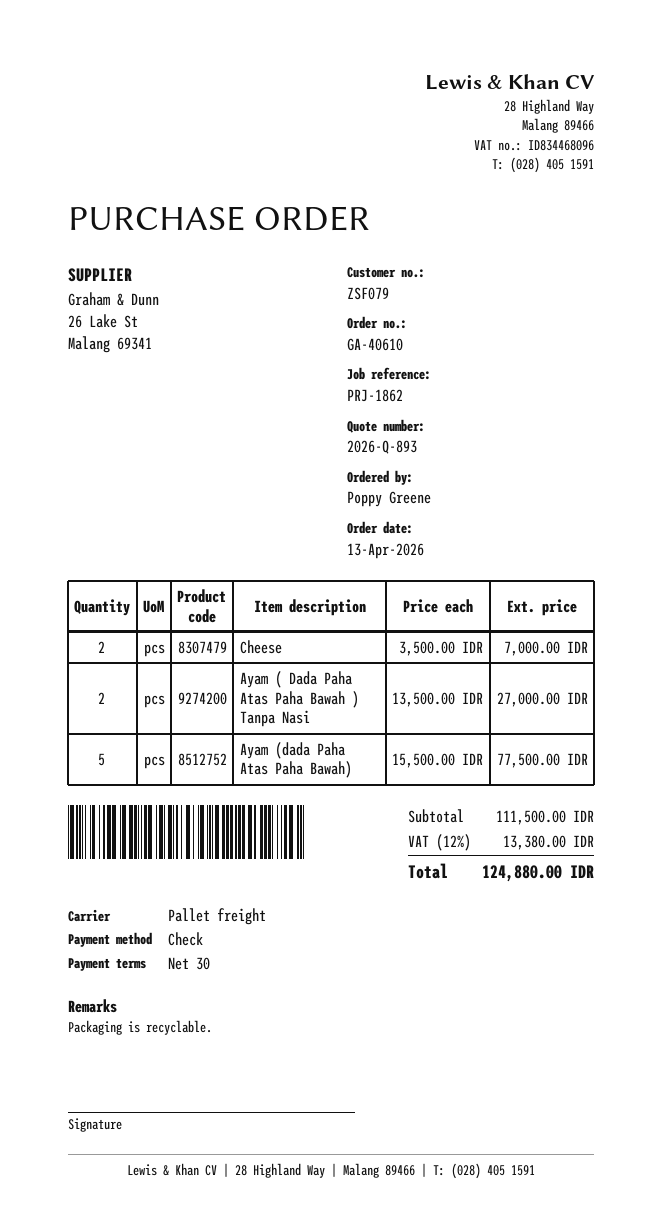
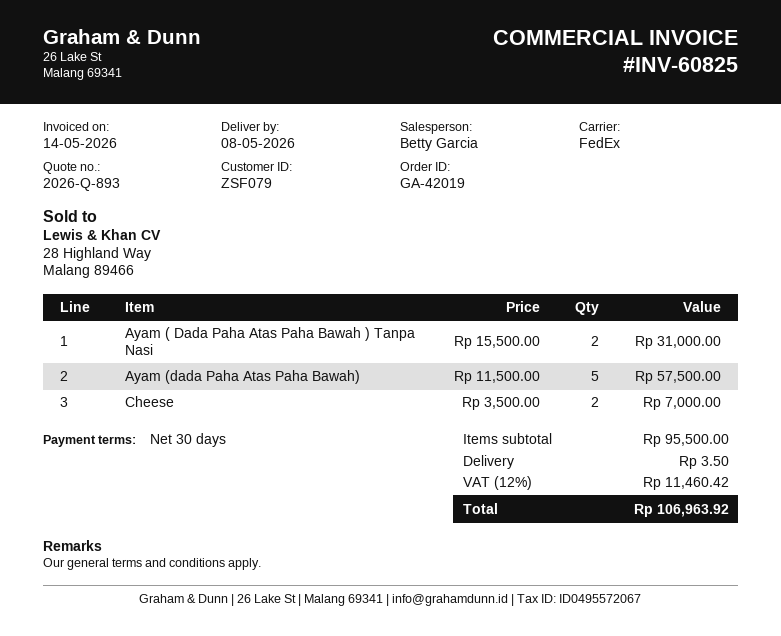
order number: GA-40610 -> GA-42019
shipping method: pallet freight -> FedEx
Ayam ( Dada Paha Atas Paha Bawah ) Tanpa Nasi: 2 x 13500.00 = 27000.00 -> 2 x 15500.00 = 31000.00
Ayam (dada Paha Atas Paha Bawah): 5 x 15500.00 = 77500.00 -> 5 x 11500.00 = 57500.00
subtotal: 111500.00 -> 95500.00
shipping: none -> 3.50
tax: 12% = 13380.00 -> 12% = 11460.42
total: 124880.00 -> 106963.92

